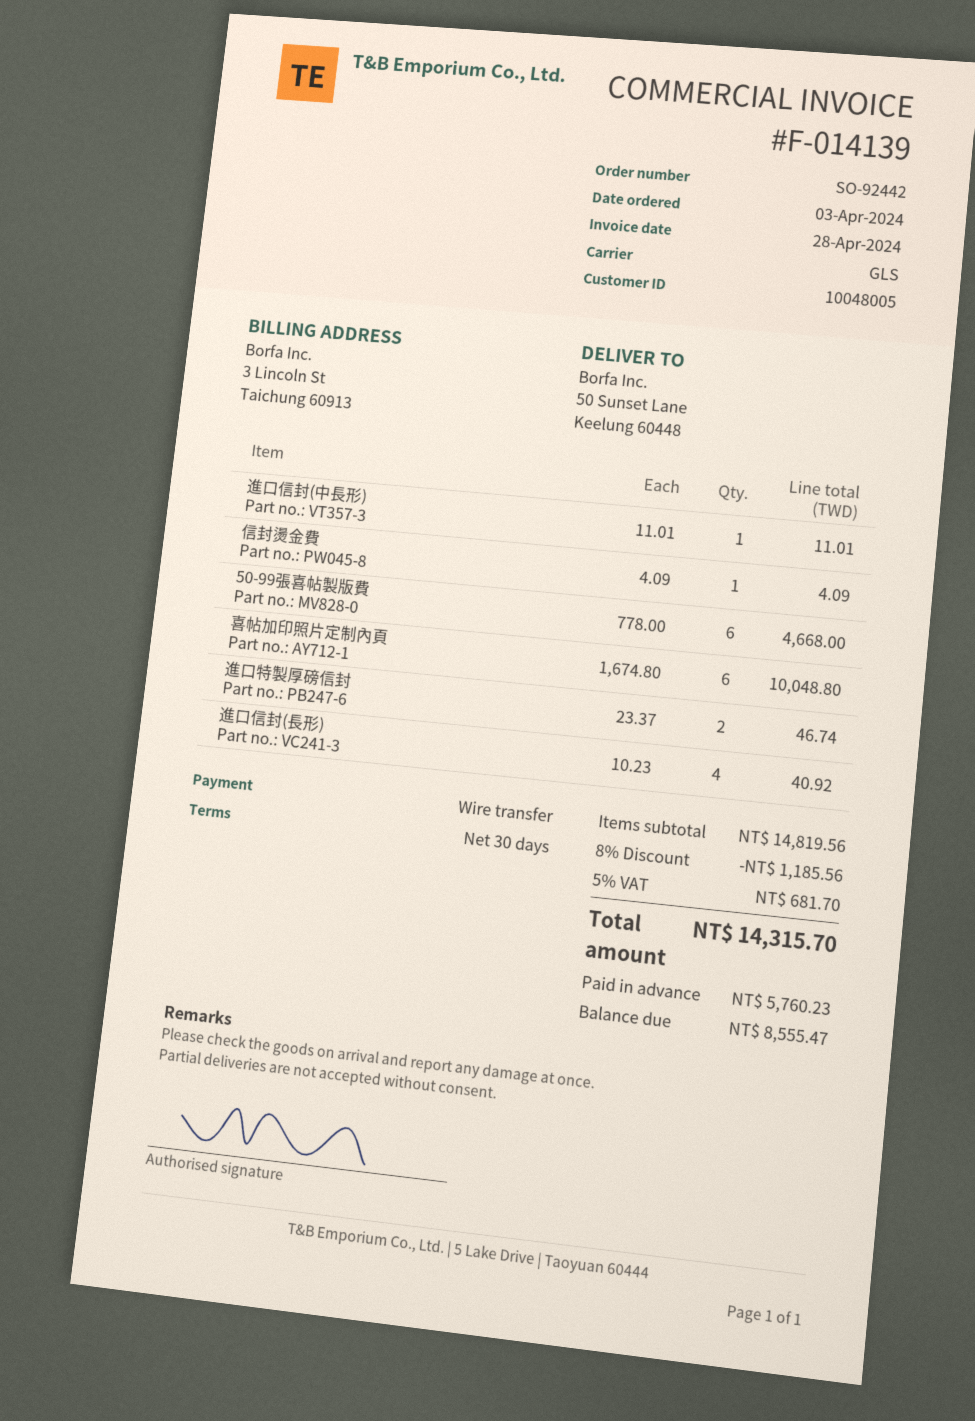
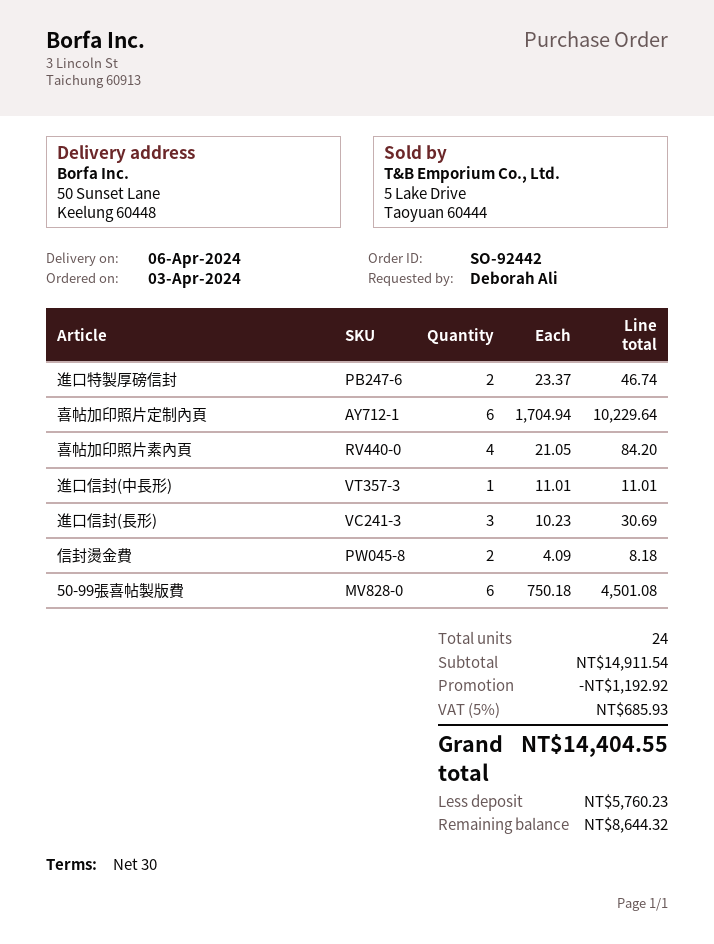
信封燙金費: 1 x 4.09 = 4.09 -> 2 x 4.09 = 8.18
50-99張喜帖製版費: 6 x 778.00 = 4668.00 -> 6 x 750.18 = 4501.08
喜帖加印照片定制內頁: 6 x 1674.80 = 10048.80 -> 6 x 1704.94 = 10229.64
進口信封(長形): 4 x 10.23 = 40.92 -> 3 x 10.23 = 30.69
喜帖加印照片素內頁: none -> 4 x 21.05 = 84.20
subtotal: 14819.56 -> 14911.54
discount: 1185.56 -> 1192.92
tax: 5% = 681.70 -> 5% = 685.93
total: 14315.70 -> 14404.55
balance: 8555.47 -> 8644.32

